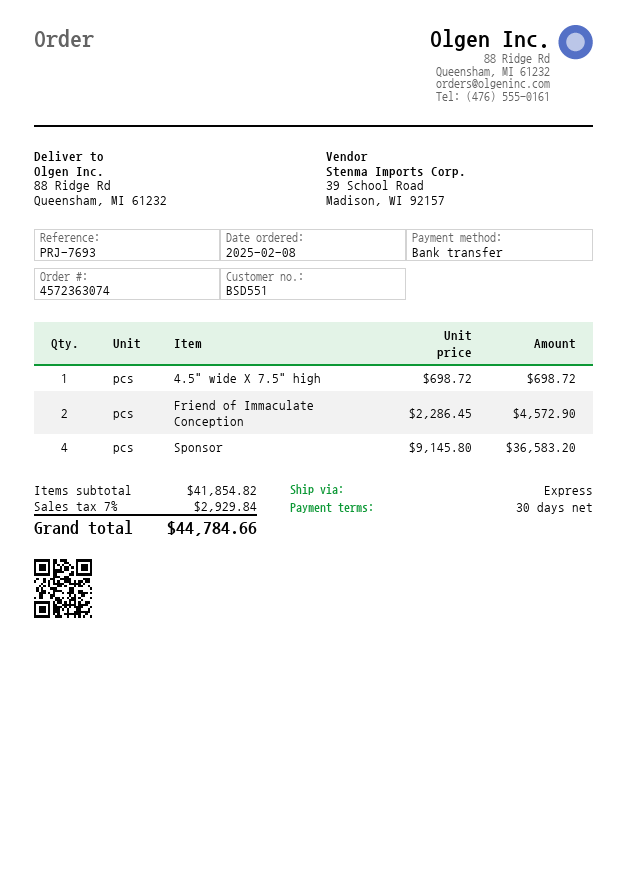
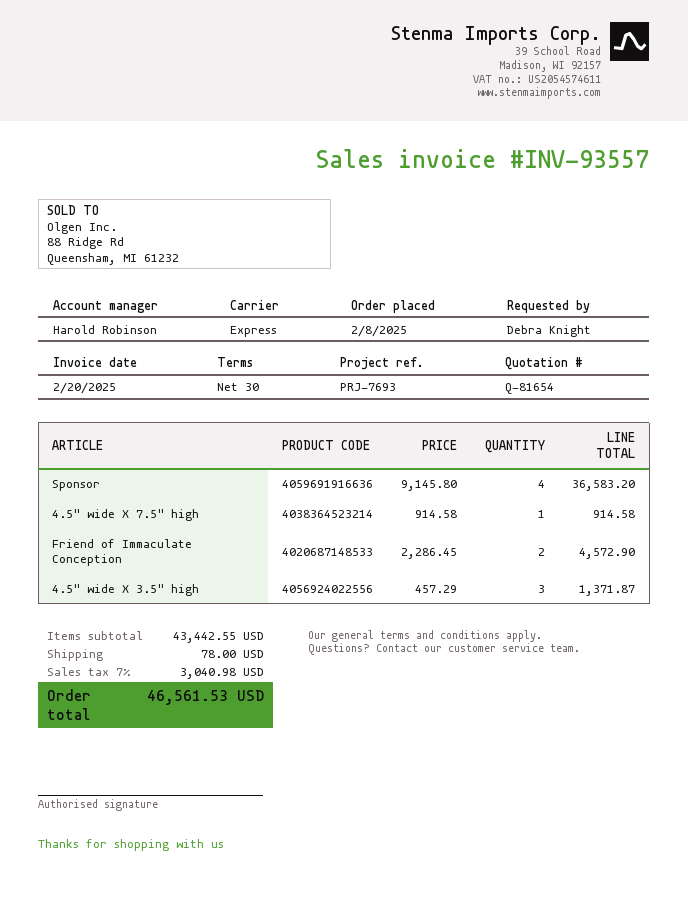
4.5" wide X 7.5" high: 1 x 698.72 = 698.72 -> 1 x 914.58 = 914.58
4.5" wide X 3.5" high: none -> 3 x 457.29 = 1371.87
subtotal: 41854.82 -> 43442.55
shipping: none -> 78.00
tax: 7% = 2929.84 -> 7% = 3040.98
total: 44784.66 -> 46561.53

